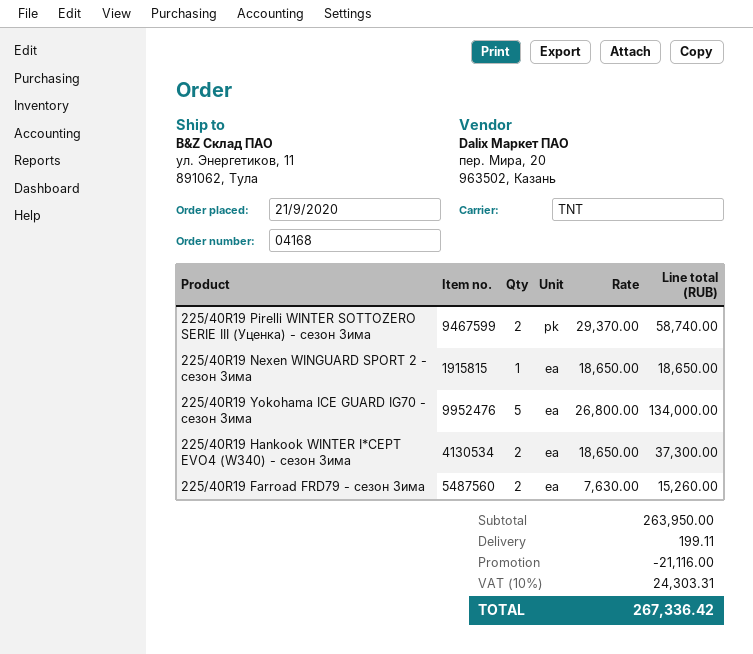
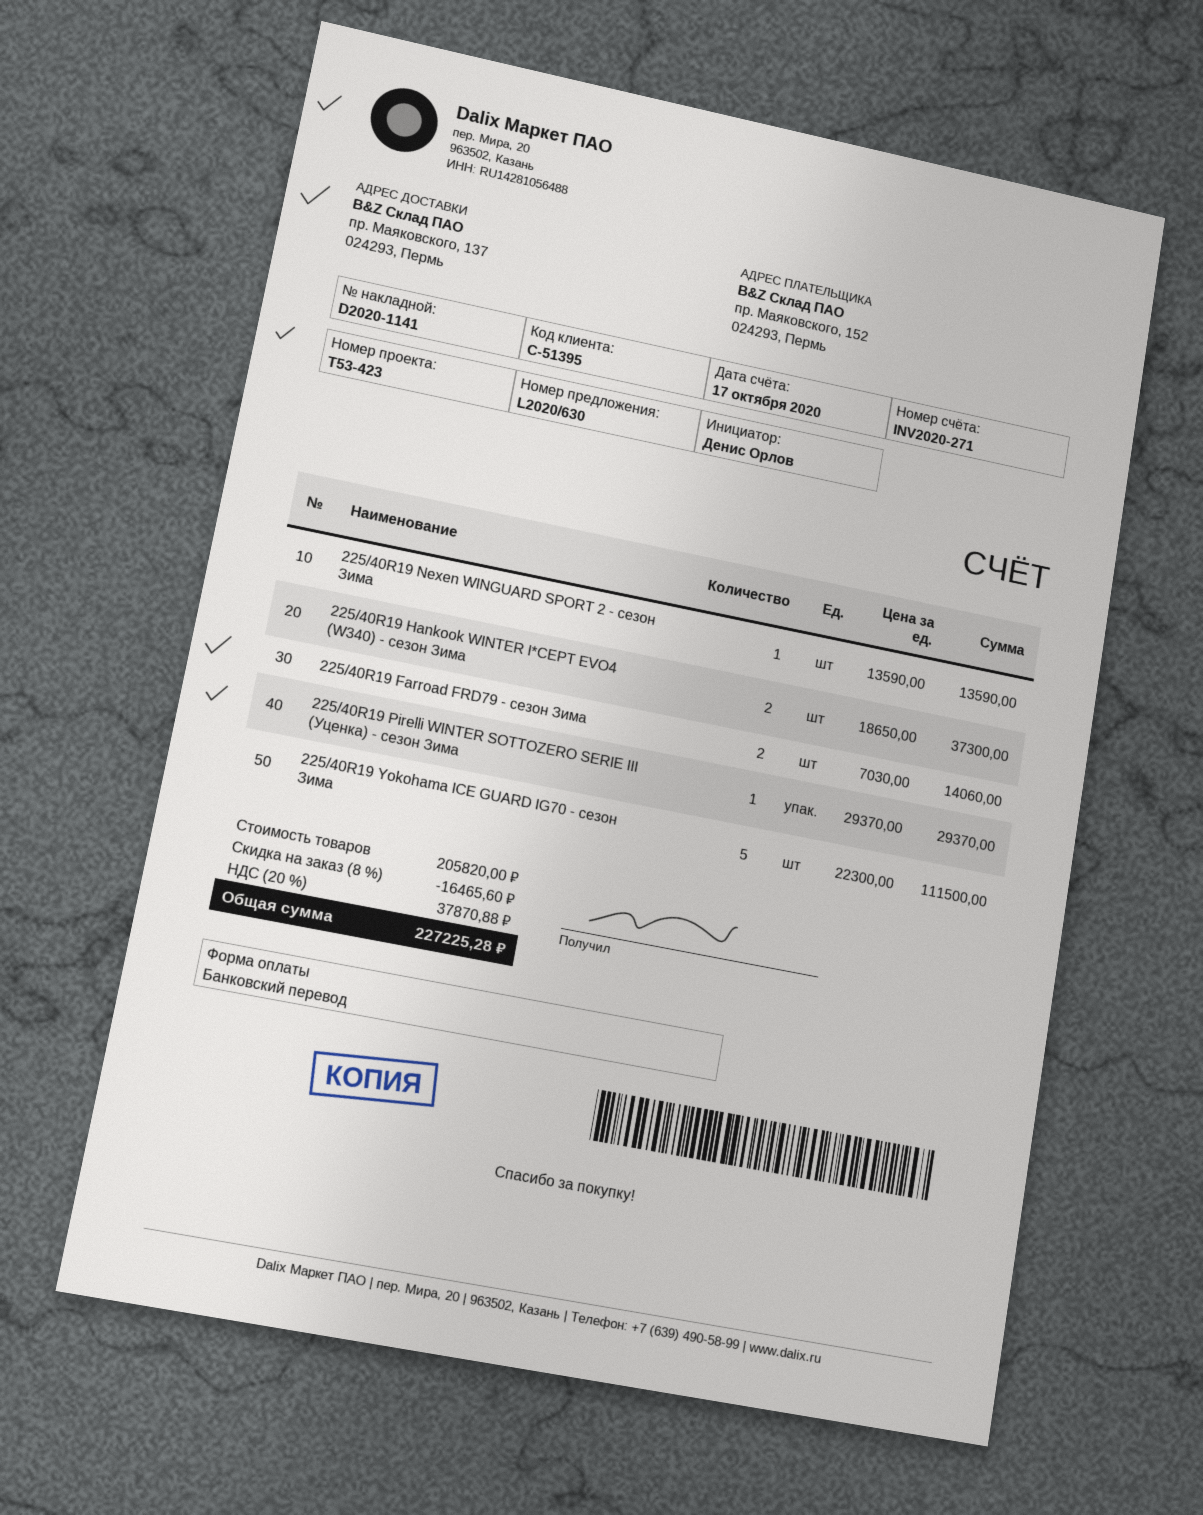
ship to: ул. Энергетиков, 11, 891062, Тула -> пр. Маяковского, 137, 024293, Пермь
225/40R19 Pirelli WINTER SOTTOZERO SERIE III (Уценка) - сезон Зима: 2 x 29370.00 = 58740.00 -> 1 x 29370.00 = 29370.00
225/40R19 Nexen WINGUARD SPORT 2 - сезон Зима: 1 x 18650.00 = 18650.00 -> 1 x 13590.00 = 13590.00
225/40R19 Yokohama ICE GUARD IG70 - сезон Зима: 5 x 26800.00 = 134000.00 -> 5 x 22300.00 = 111500.00
225/40R19 Farroad FRD79 - сезон Зима: 2 x 7630.00 = 15260.00 -> 2 x 7030.00 = 14060.00
subtotal: 263950.00 -> 205820.00
discount: 21116.00 -> 16465.60
shipping: 199.11 -> none
tax: 10% = 24303.31 -> 20% = 37870.88
total: 267336.42 -> 227225.28

